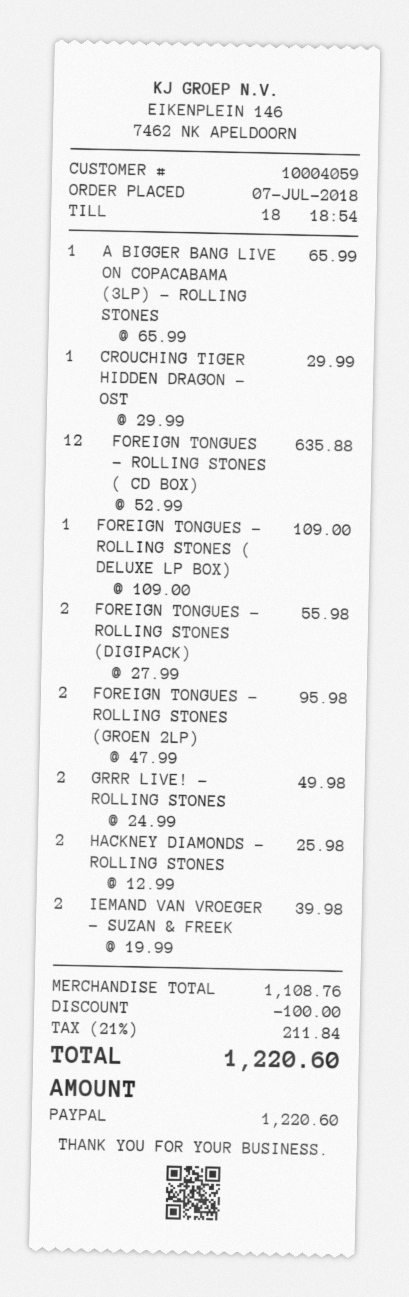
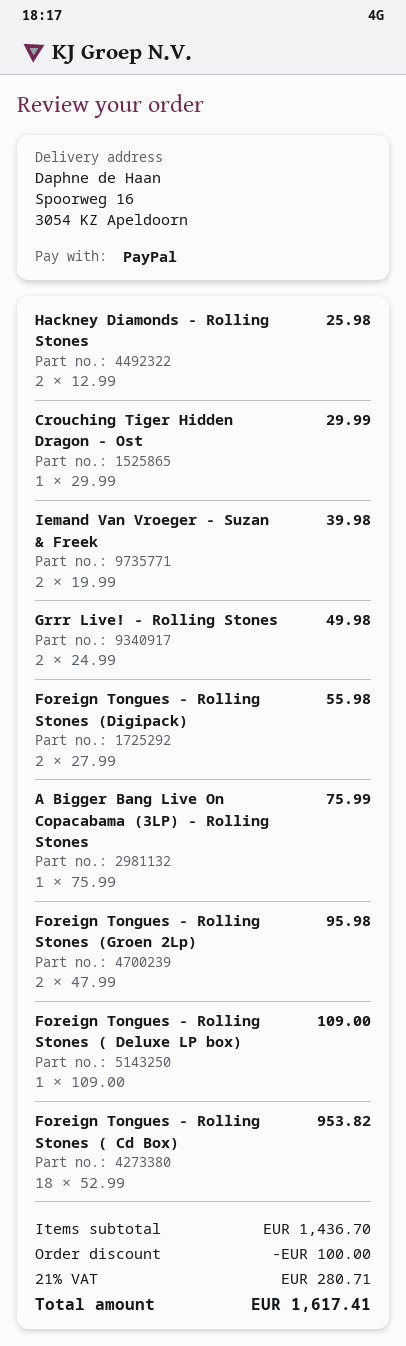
A BIGGER BANG LIVE ON COPACABAMA (3LP) - ROLLING STONES: 1 x 65.99 = 65.99 -> 1 x 75.99 = 75.99
FOREIGN TONGUES - ROLLING STONES ( CD BOX): 12 x 52.99 = 635.88 -> 18 x 52.99 = 953.82
subtotal: 1108.76 -> 1436.70
tax: 21% = 211.84 -> 21% = 280.71
total: 1220.60 -> 1617.41

